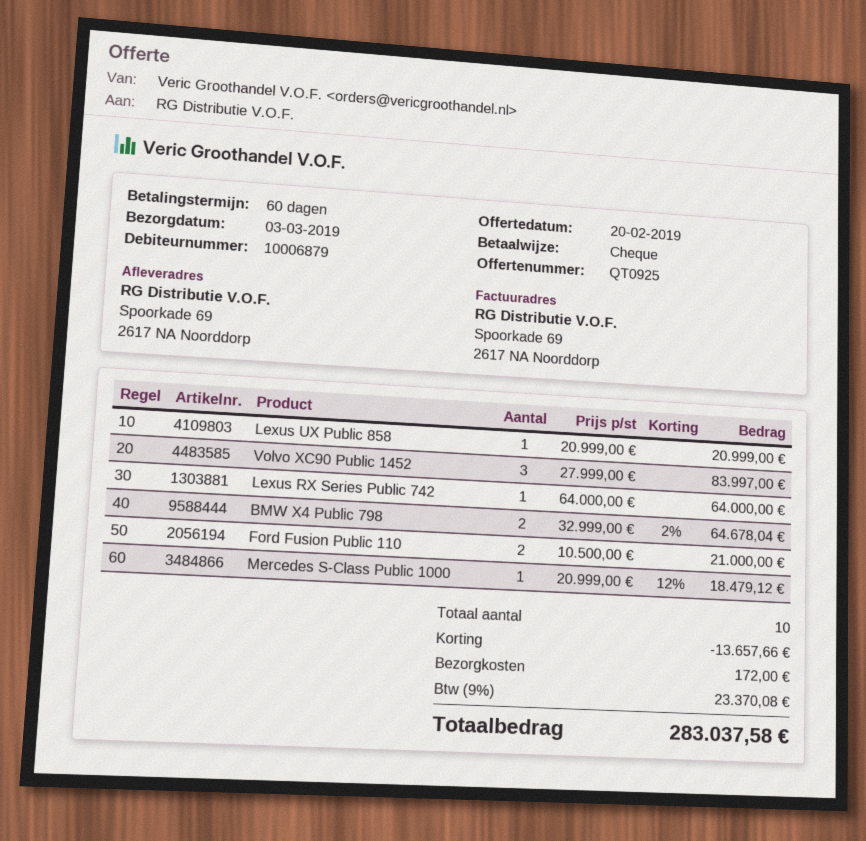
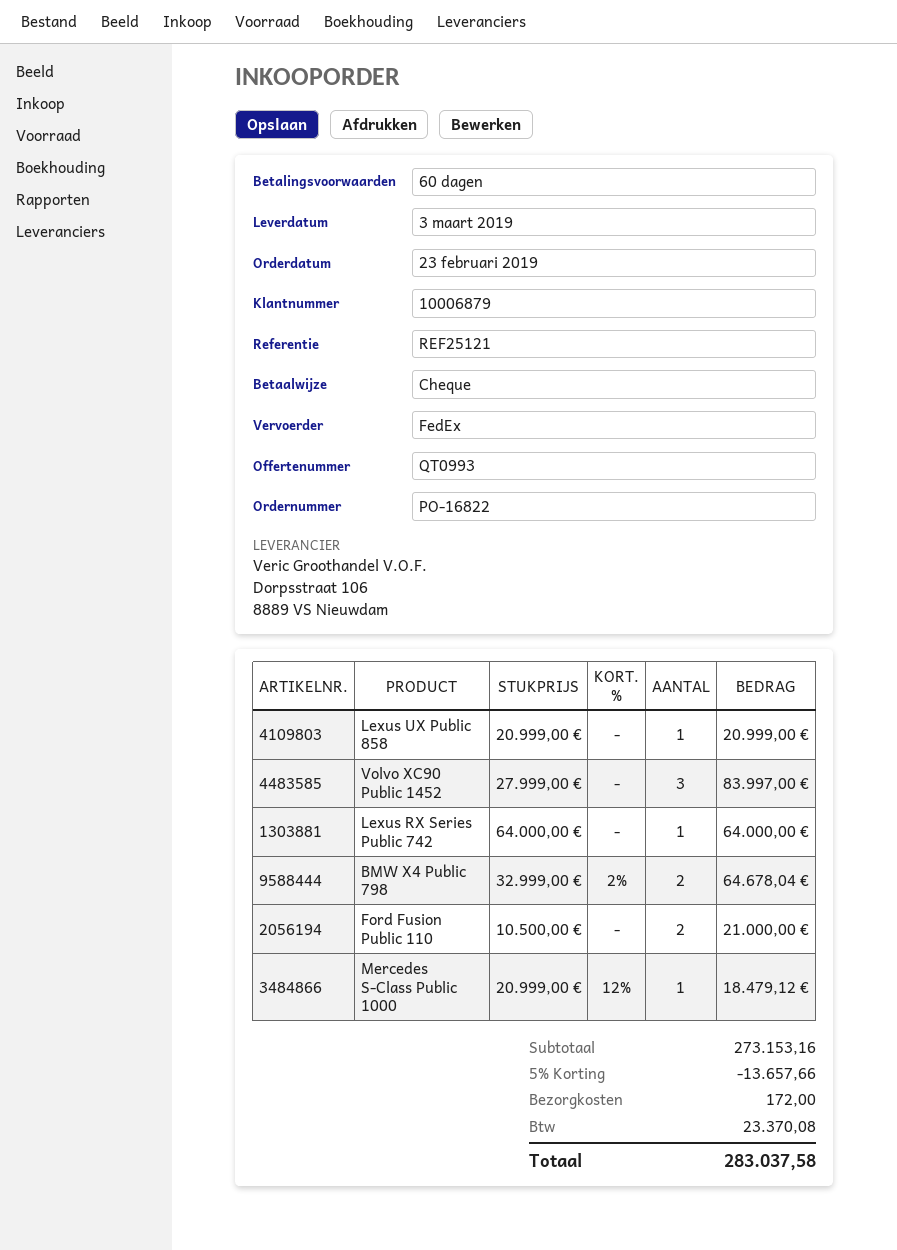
quote number: QT0925 -> QT0993

